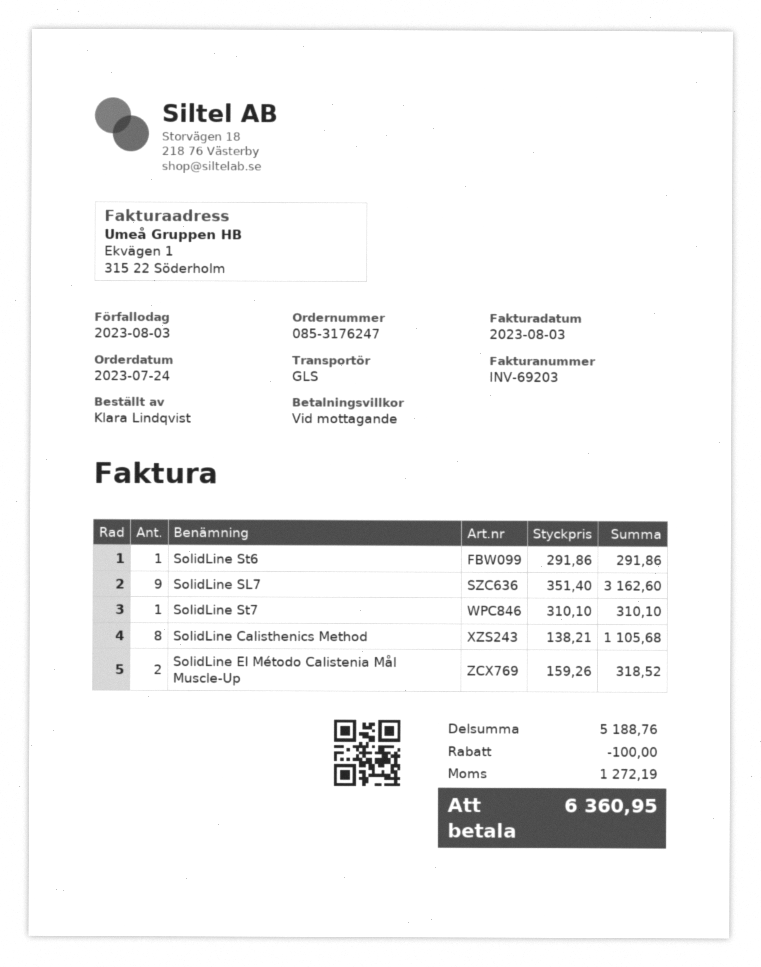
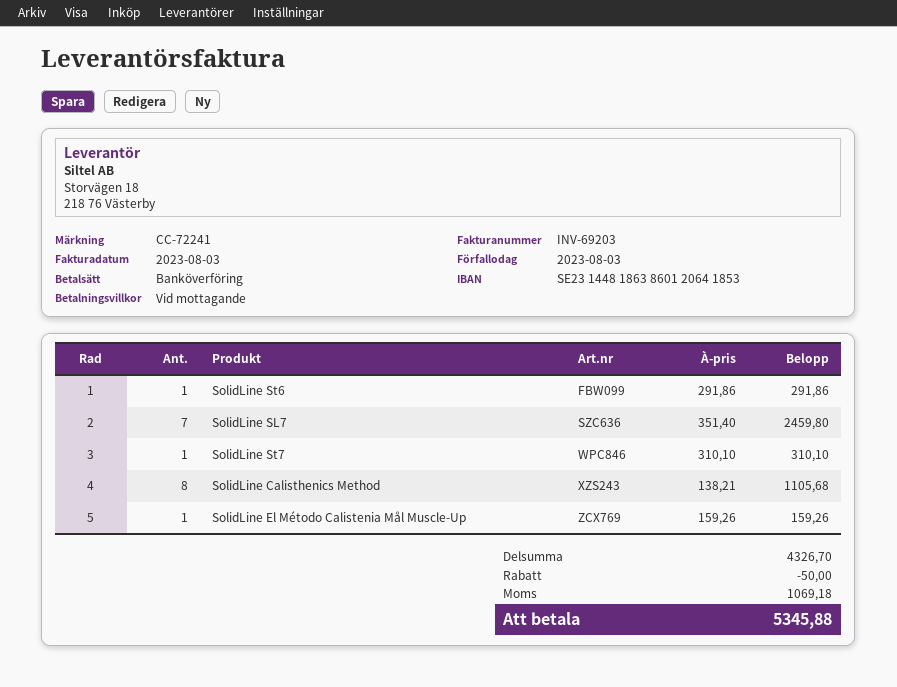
SolidLine SL7: 9 x 351.40 = 3162.60 -> 7 x 351.40 = 2459.80
SolidLine El Método Calistenia Mål Muscle-Up: 2 x 159.26 = 318.52 -> 1 x 159.26 = 159.26
subtotal: 5188.76 -> 4326.70
discount: 100.00 -> 50.00
tax: 1272.19 -> 1069.18
total: 6360.95 -> 5345.88

